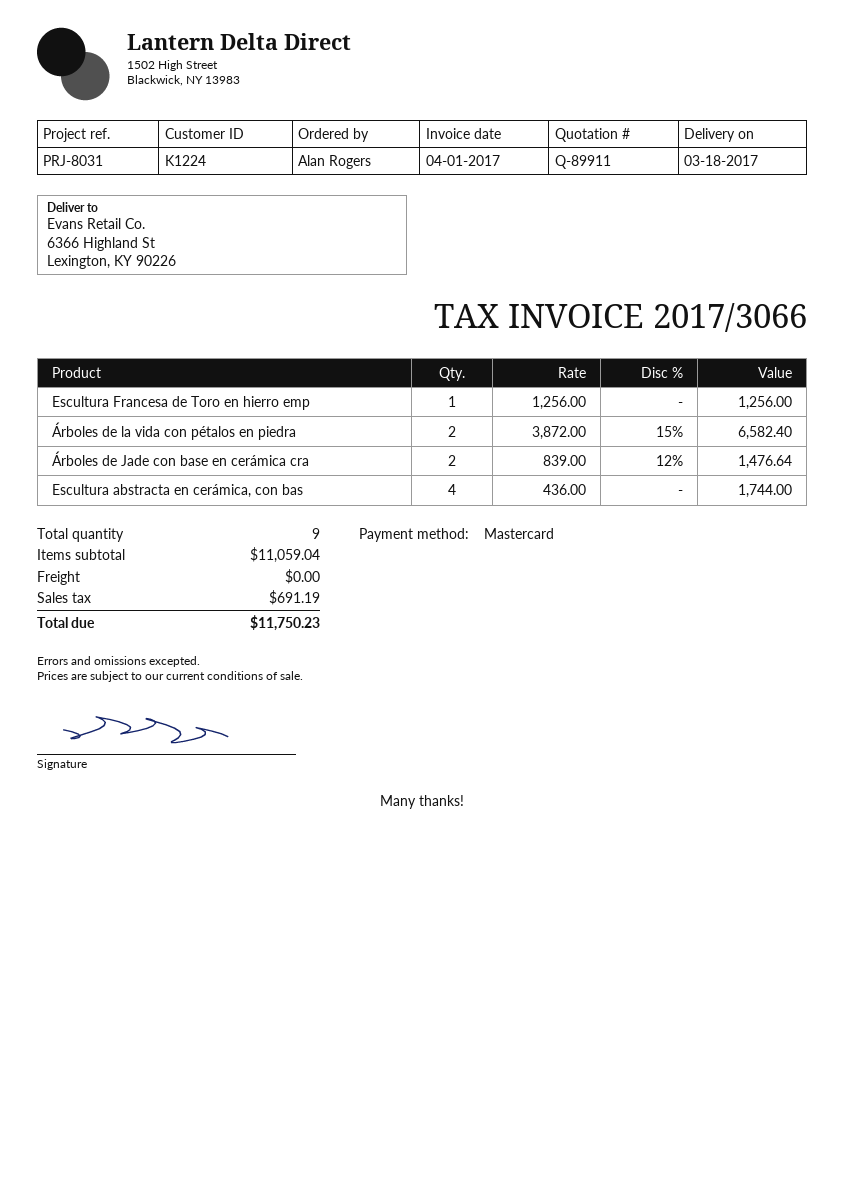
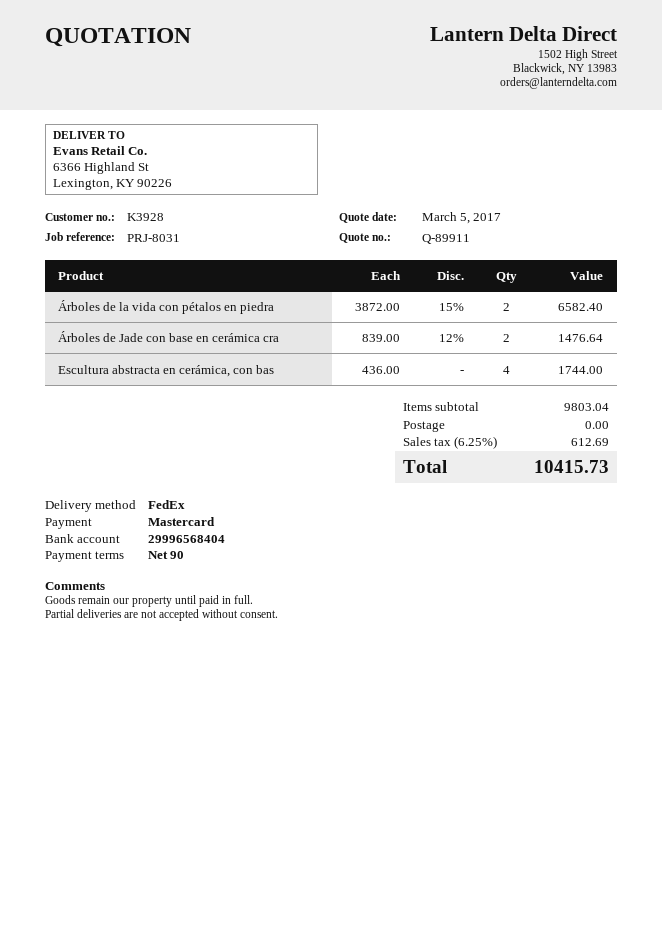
customer number: K1224 -> K3928
Escultura Francesa de Toro en hierro emp: 1 x 1256.00 = 1256.00 -> none
subtotal: 11059.04 -> 9803.04
tax: 691.19 -> 612.69
total: 11750.23 -> 10415.73

